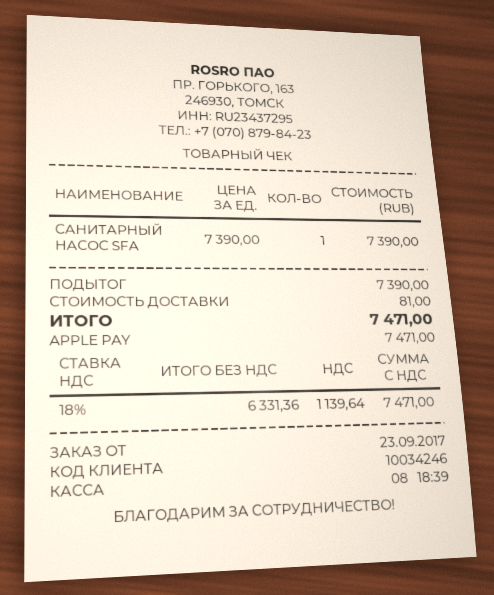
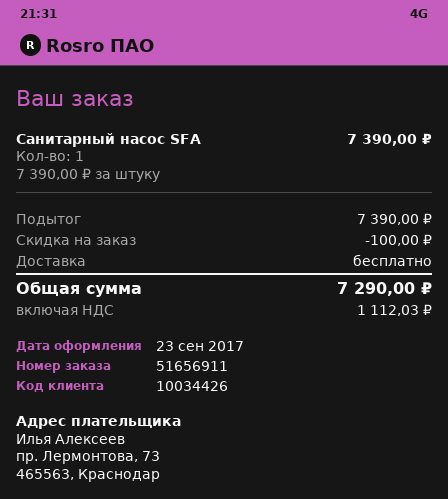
customer number: 10034246 -> 10034426
discount: none -> 100.00
shipping: 81.00 -> 0.00
tax: 1139.64 -> 1112.03
total: 7471.00 -> 7290.00

